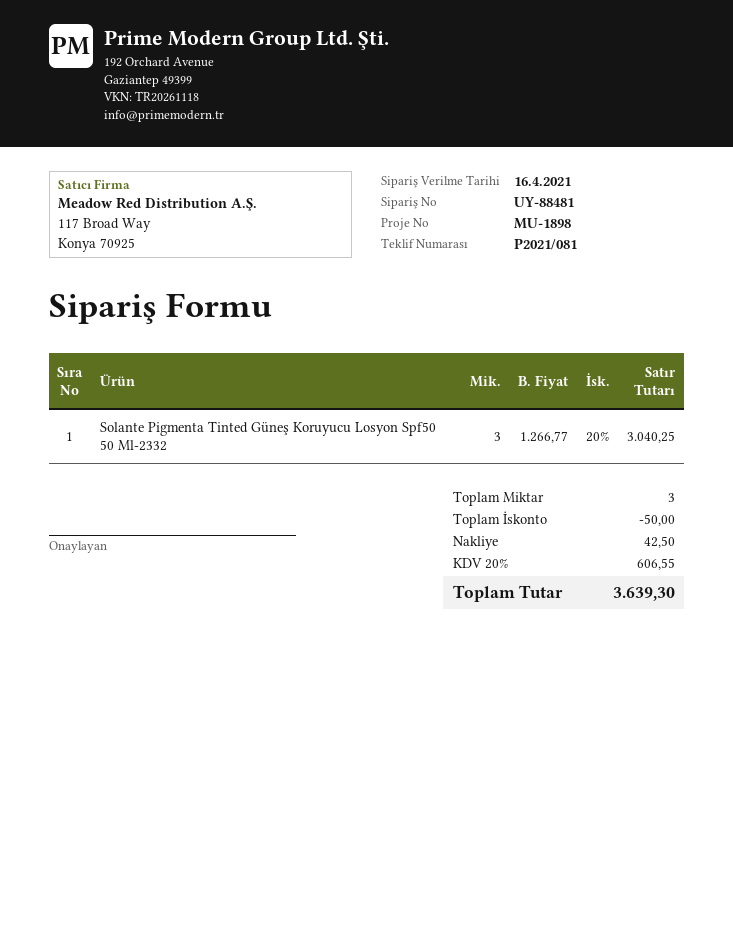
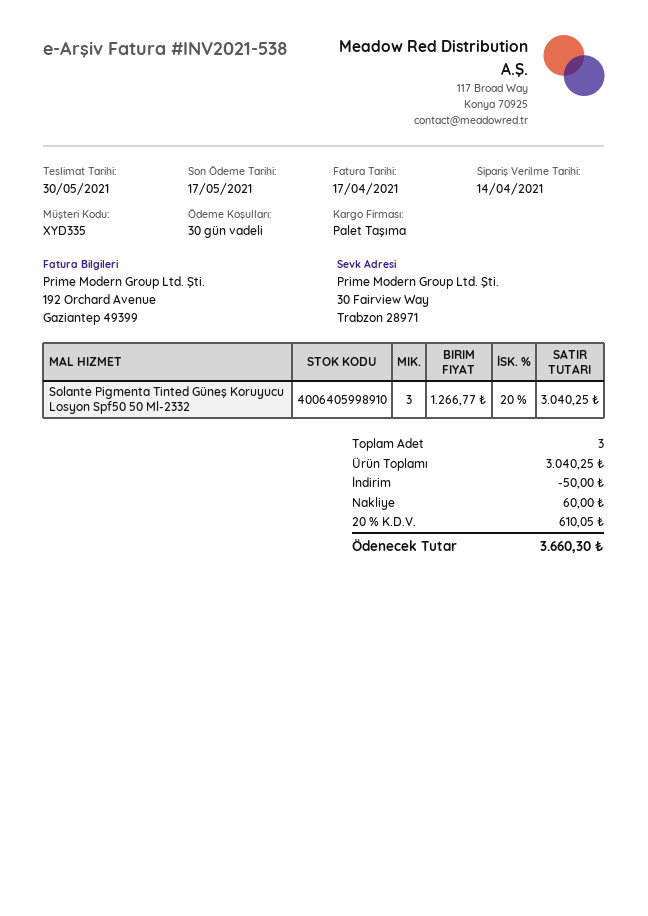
order date: 2021-04-16 -> 2021-04-14
shipping: 42.50 -> 60.00
tax: 20% = 606.55 -> 20% = 610.05
total: 3639.30 -> 3660.30

